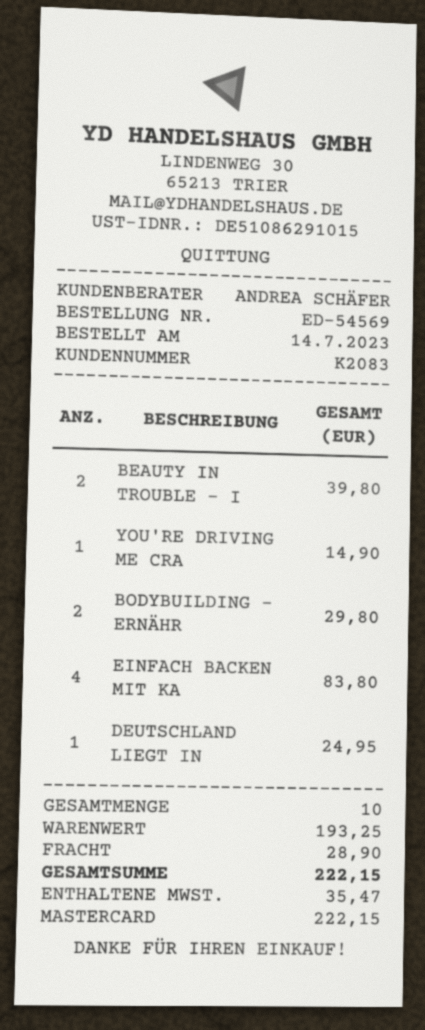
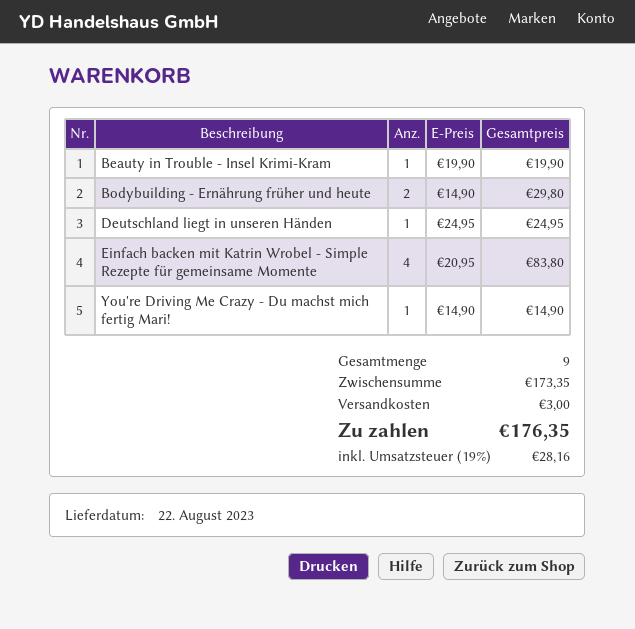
BEAUTY IN TROUBLE - I: 2 for 39.80 -> 1 for 19.90
total quantity: 10 -> 9
subtotal: 193.25 -> 173.35
shipping: 28.90 -> 3.00
tax: 35.47 -> 28.16
total: 222.15 -> 176.35

